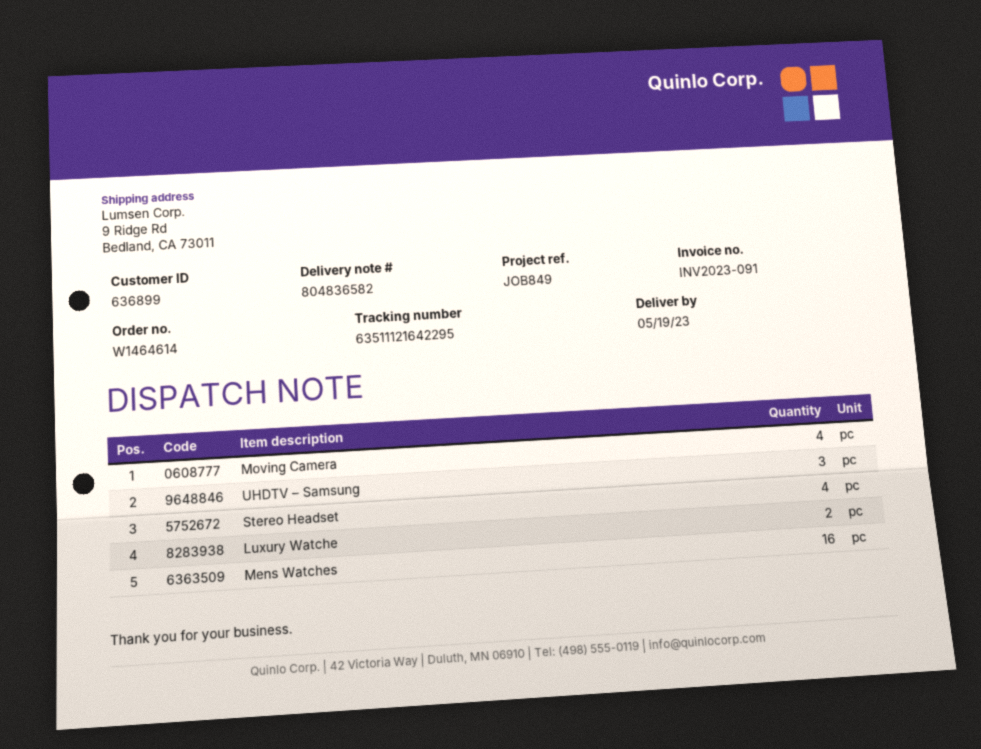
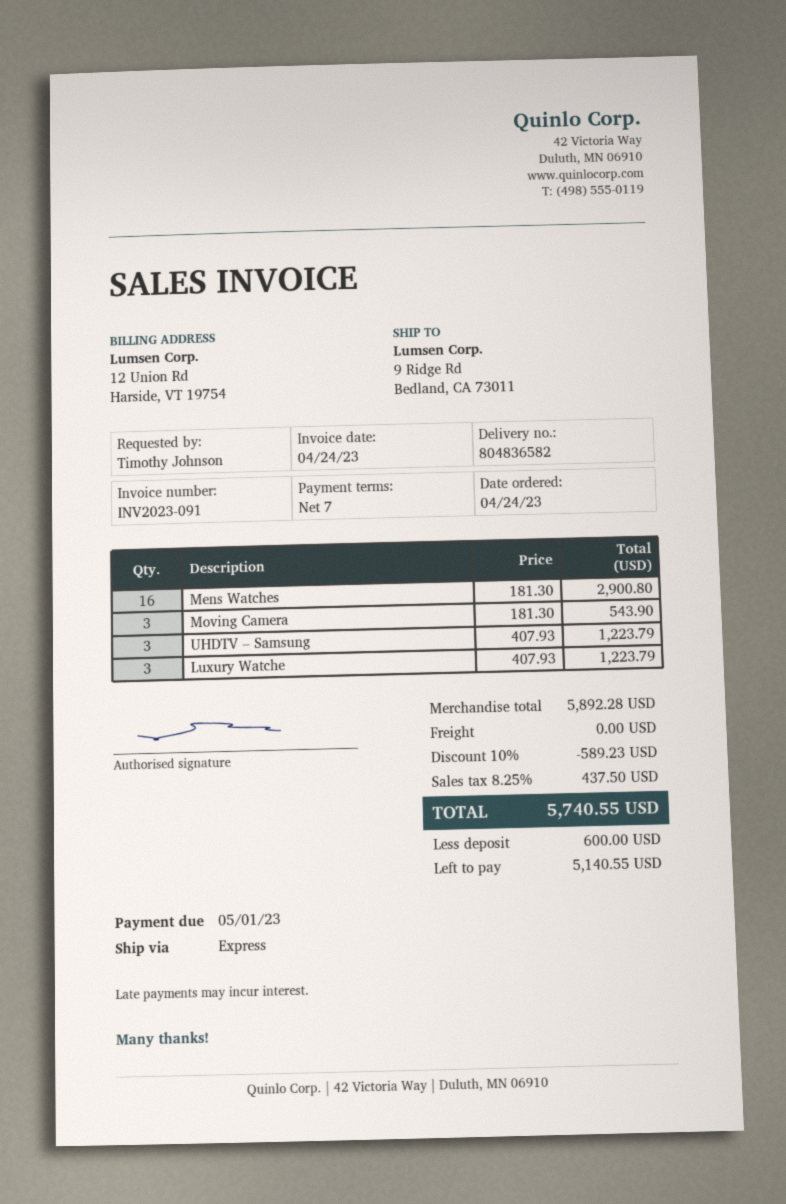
Moving Camera: 4 -> 3
Stereo Headset: 4 -> none
Luxury Watche: 2 -> 3

